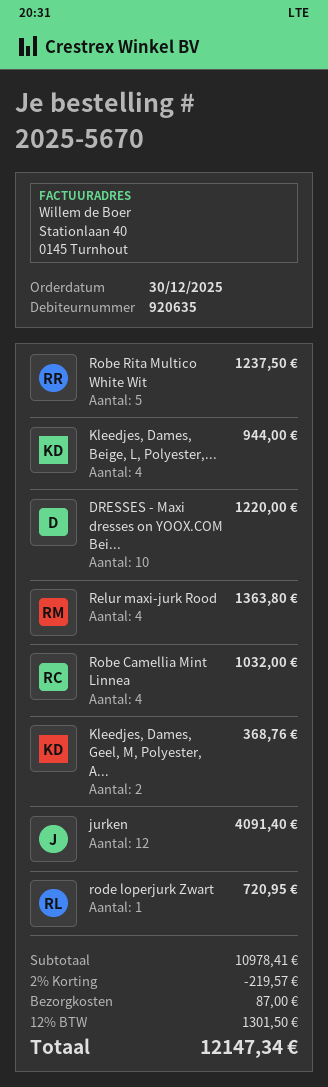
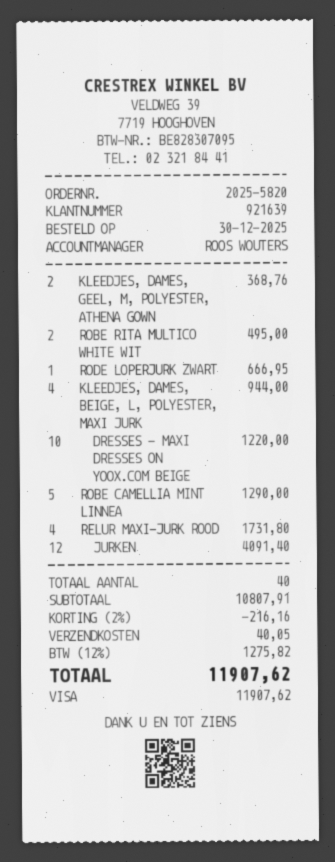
order number: 2025-5670 -> 2025-5820
customer number: 920635 -> 921639
Robe Rita Multico White Wit: 5 for 1237.50 -> 2 for 495.00
Relur maxi-jurk Rood: 4 for 1363.80 -> 4 for 1731.80
Robe Camellia Mint Linnea: 4 for 1032.00 -> 5 for 1290.00
rode loperjurk Zwart: 1 for 720.95 -> 1 for 666.95
subtotal: 10978.41 -> 10807.91
discount: 2% = 219.57 -> 2% = 216.16
shipping: 87.00 -> 40.05
tax: 12% = 1301.50 -> 12% = 1275.82
total: 12147.34 -> 11907.62

